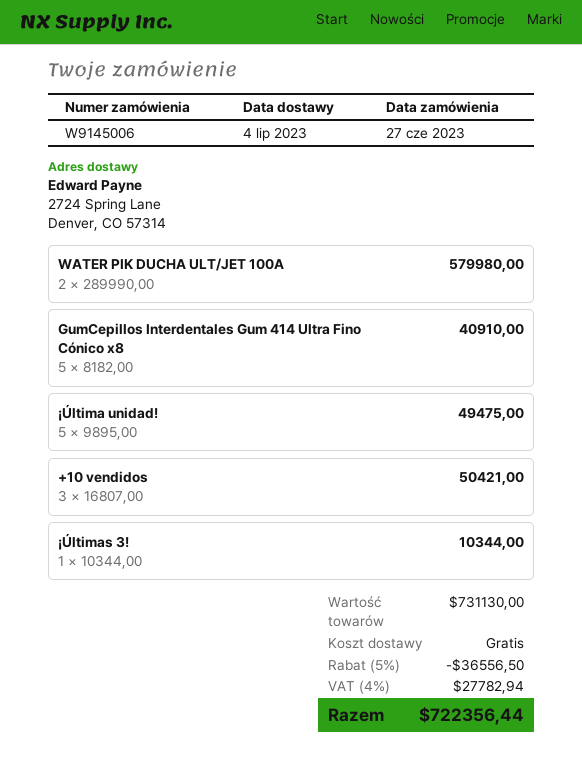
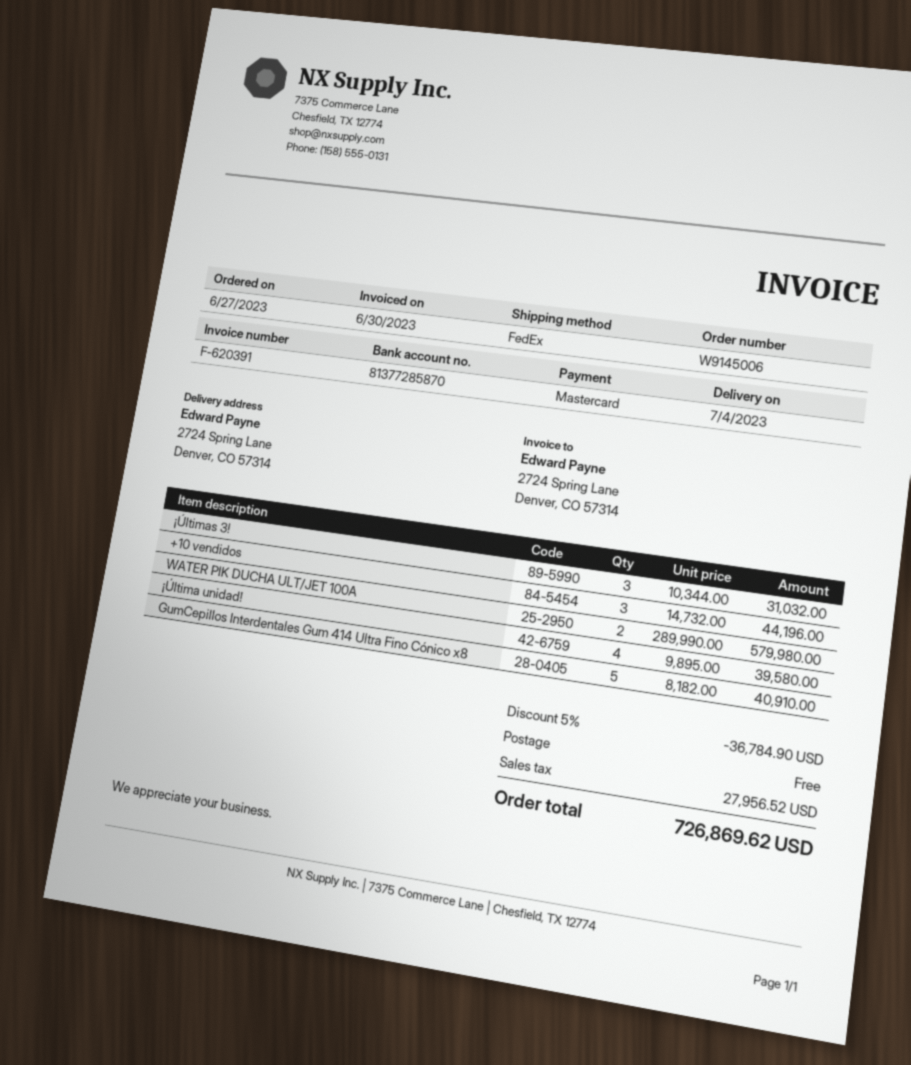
¡Última unidad!: 5 x 9895.00 = 49475.00 -> 4 x 9895.00 = 39580.00
+10 vendidos: 3 x 16807.00 = 50421.00 -> 3 x 14732.00 = 44196.00
¡Últimas 3!: 1 x 10344.00 = 10344.00 -> 3 x 10344.00 = 31032.00
discount: 5% = 36556.50 -> 5% = 36784.90
tax: 27782.94 -> 27956.52
total: 722356.44 -> 726869.62

